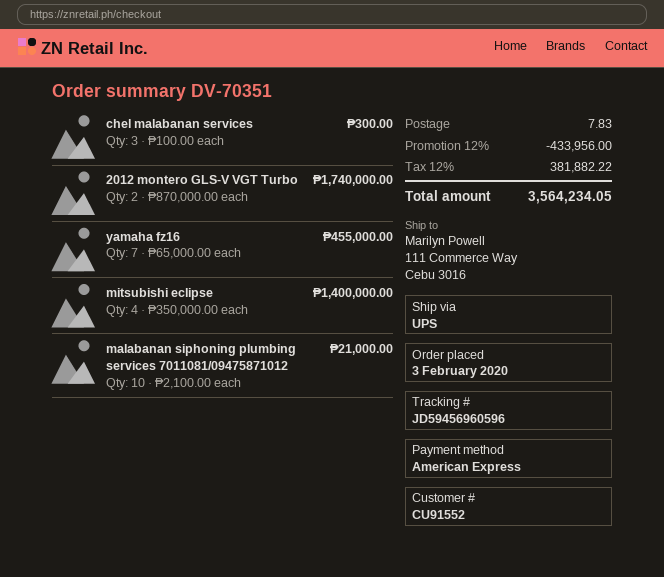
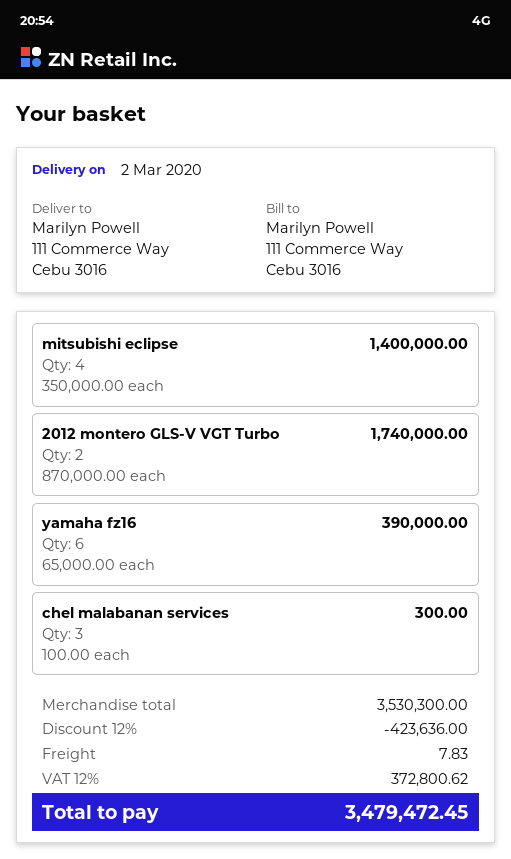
yamaha fz16: 7 x 65000.00 = 455000.00 -> 6 x 65000.00 = 390000.00
malabanan siphoning plumbing services 7011081/09475871012: 10 x 2100.00 = 21000.00 -> none
discount: 12% = 433956.00 -> 12% = 423636.00
tax: 12% = 381882.22 -> 12% = 372800.62
total: 3564234.05 -> 3479472.45

